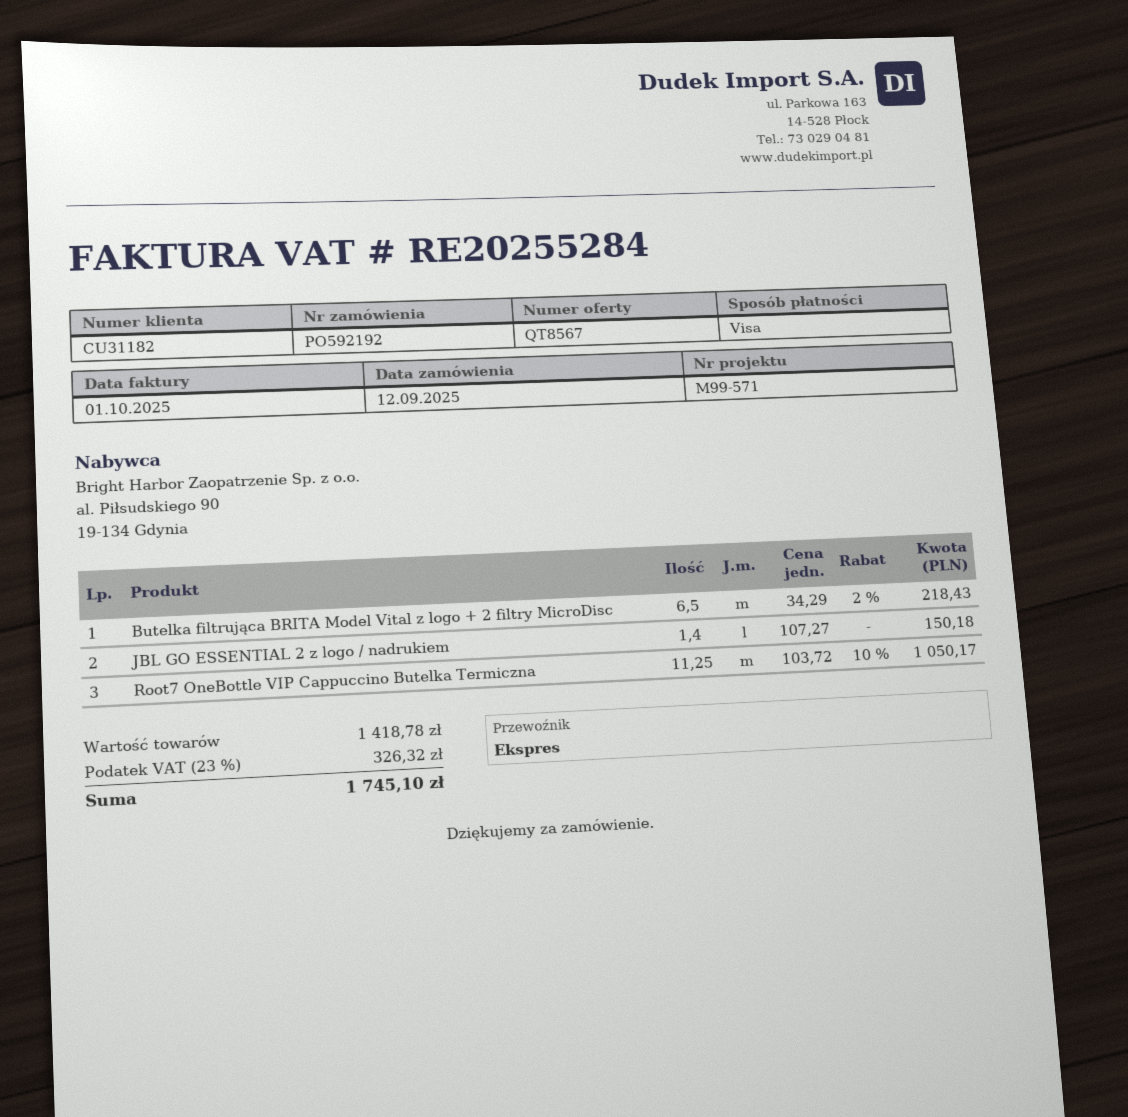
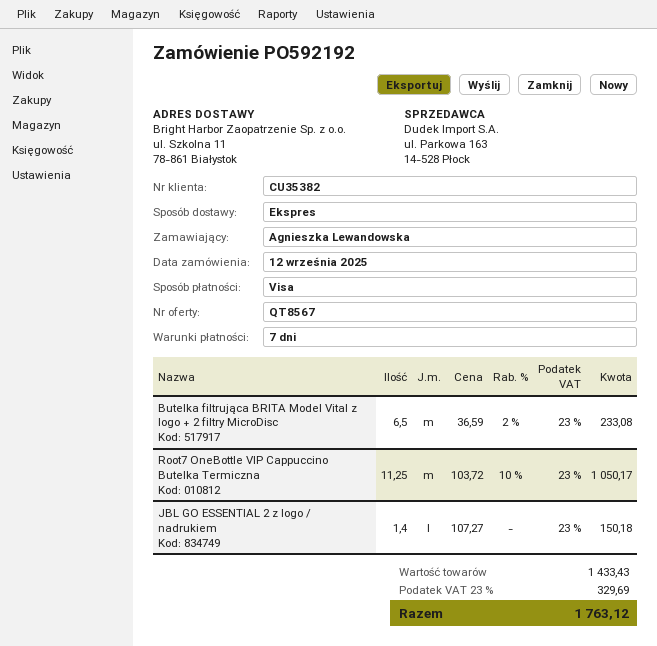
customer number: CU31182 -> CU35382
Butelka filtrująca BRITA Model Vital z logo + 2 filtry MicroDisc: 6.5 x 34.29 - 2% = 218.43 -> 6.5 x 36.59 - 2% = 233.08
subtotal: 1418.78 -> 1433.43
tax: 23% = 326.32 -> 23% = 329.69
total: 1745.10 -> 1763.12

